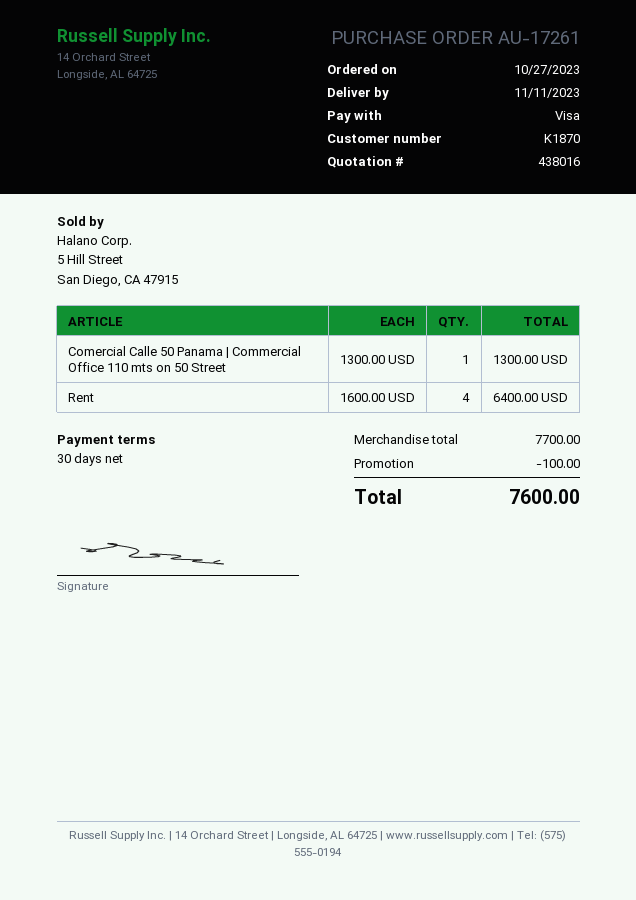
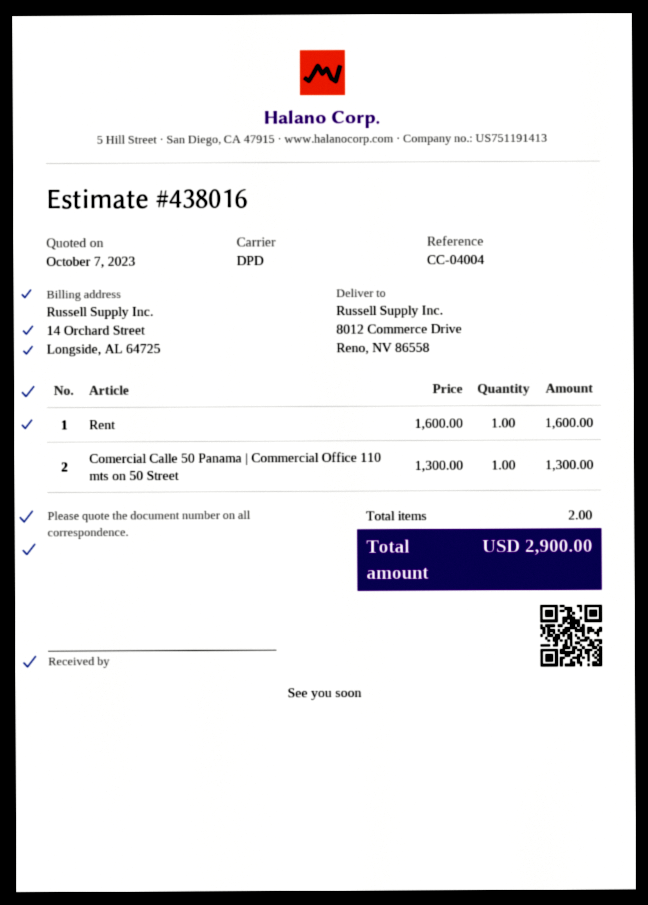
Rent: 4 x 1600.00 = 6400.00 -> 1 x 1600.00 = 1600.00
discount: 100.00 -> none
total: 7600.00 -> 2900.00

